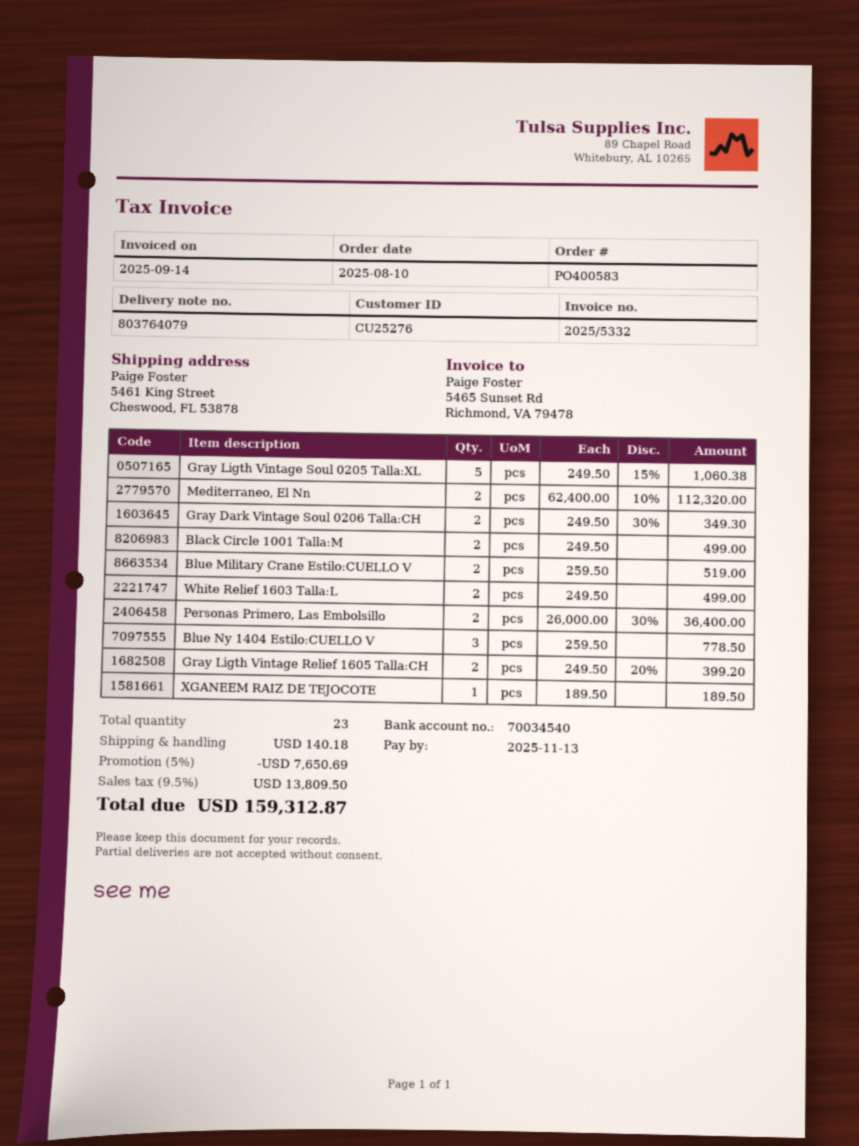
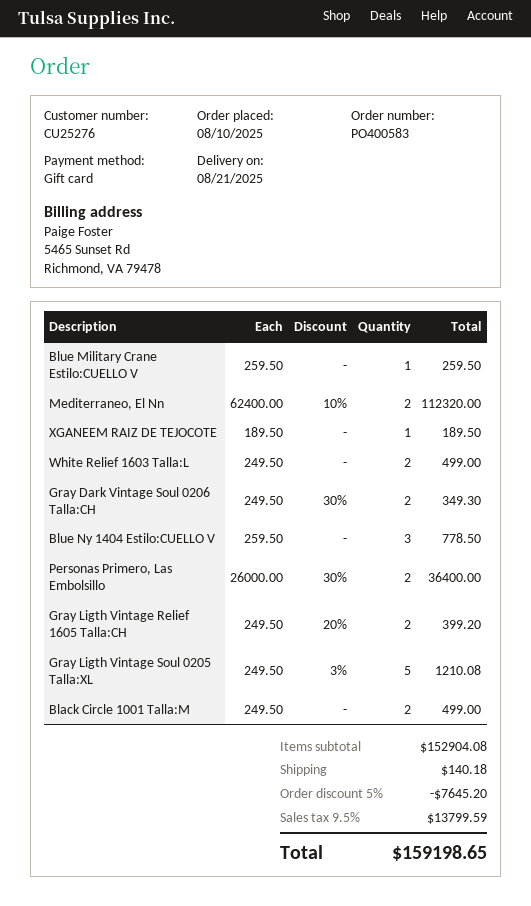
Gray Ligth Vintage Soul 0205 Talla:XL: 5 x 249.50 - 15% = 1060.38 -> 5 x 249.50 - 3% = 1210.08
Blue Military Crane Estilo:CUELLO V: 2 x 259.50 = 519.00 -> 1 x 259.50 = 259.50
discount: 5% = 7650.69 -> 5% = 7645.20
tax: 9.5% = 13809.50 -> 9.5% = 13799.59
total: 159312.87 -> 159198.65

